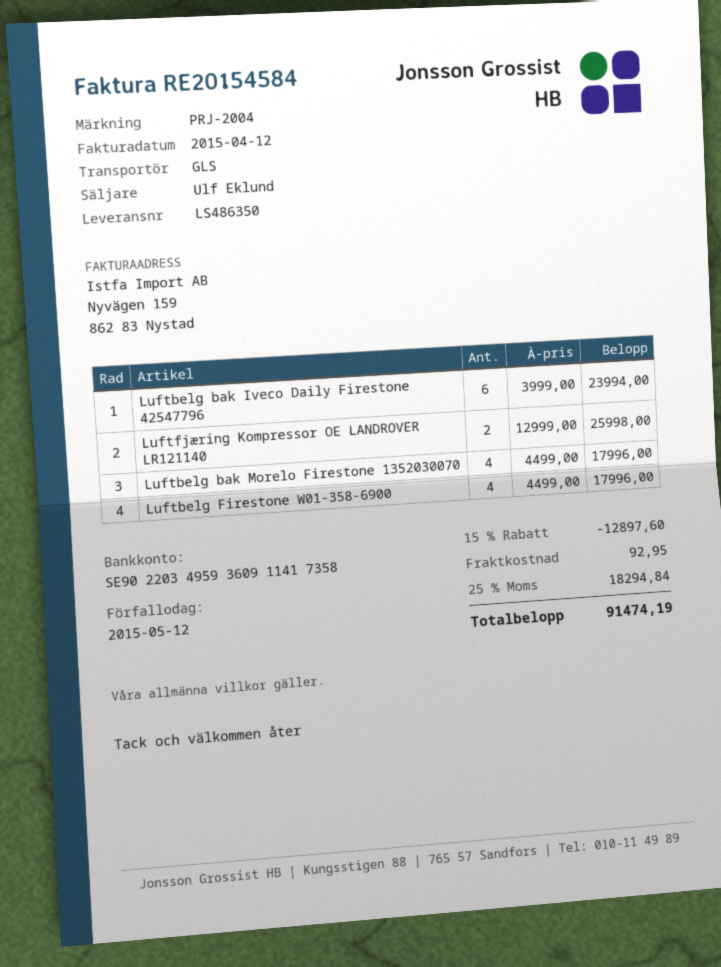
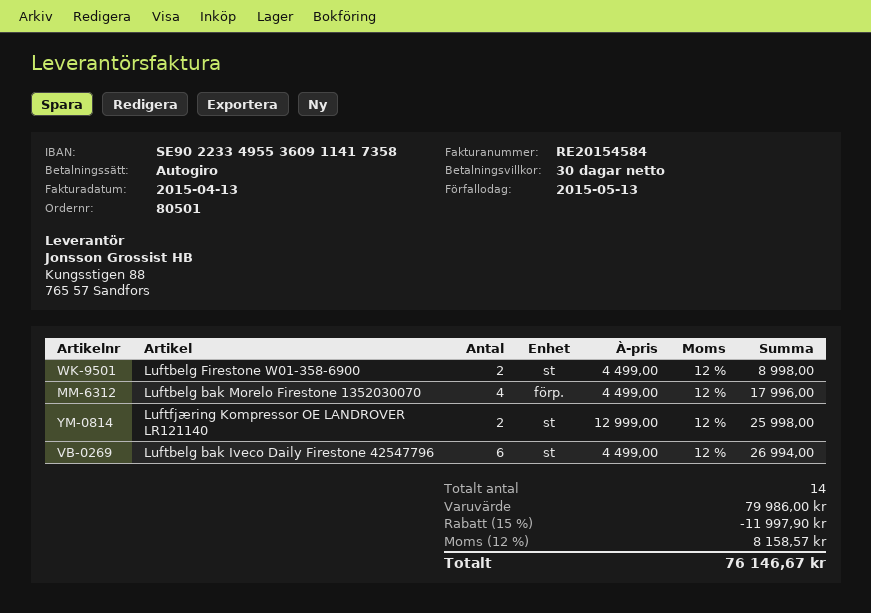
invoice date: 2015-04-12 -> 2015-04-13
due date: 2015-05-12 -> 2015-05-13
bank account: SE9022034959360911417358 -> SE9022334955360911417358
Luftbelg bak Iveco Daily Firestone 42547796: 6 x 3999.00 = 23994.00 -> 6 x 4499.00 = 26994.00
Luftbelg Firestone W01-358-6900: 4 x 4499.00 = 17996.00 -> 2 x 4499.00 = 8998.00
discount: 15% = 12897.60 -> 15% = 11997.90
shipping: 92.95 -> none
tax: 25% = 18294.84 -> 12% = 8158.57
total: 91474.19 -> 76146.67

